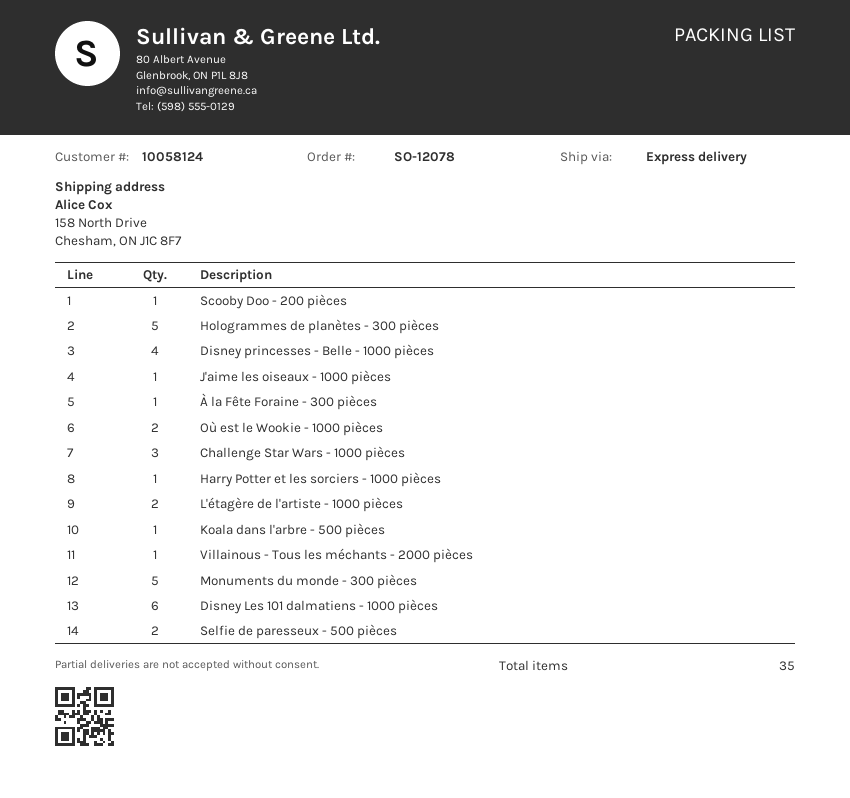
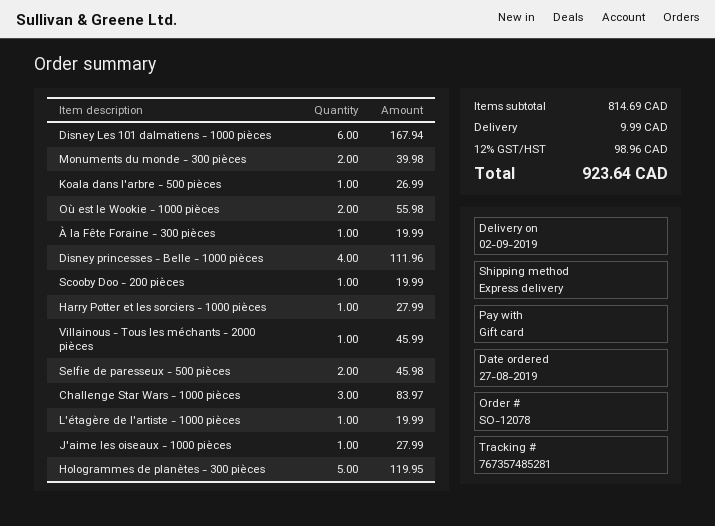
L'étagère de l'artiste - 1000 pièces: 2 -> 1
Monuments du monde - 300 pièces: 5 -> 2

